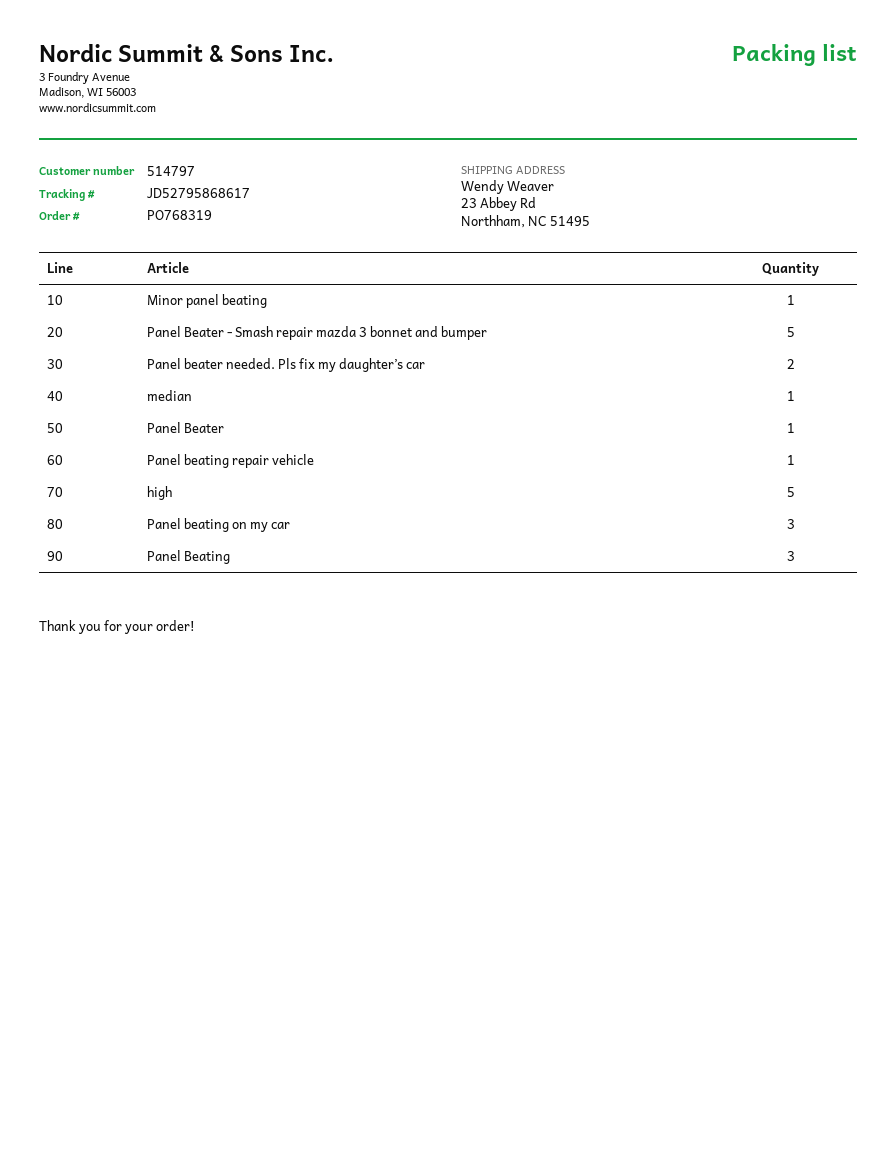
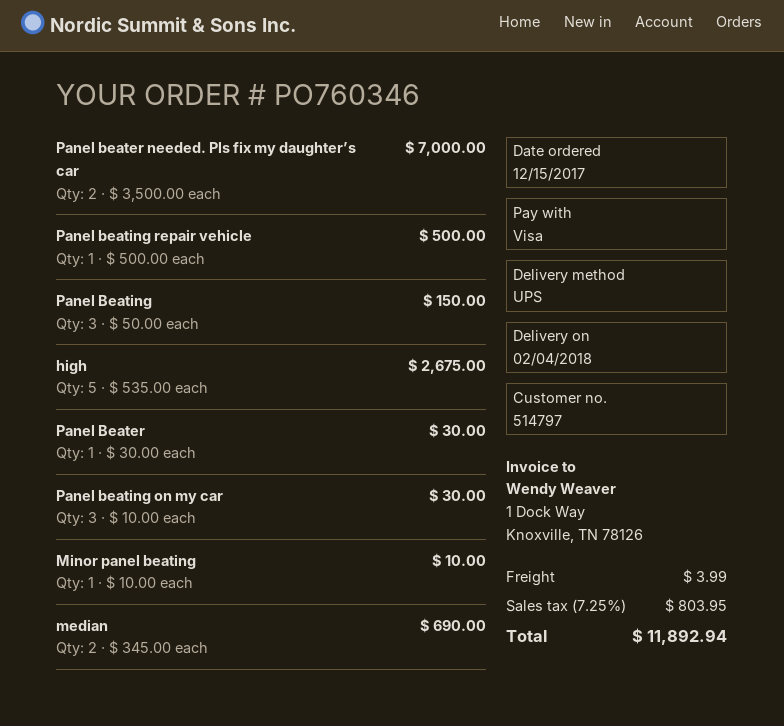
order number: PO768319 -> PO760346
Panel Beater - Smash repair mazda 3 bonnet and bumper: 5 -> none
median: 1 -> 2

